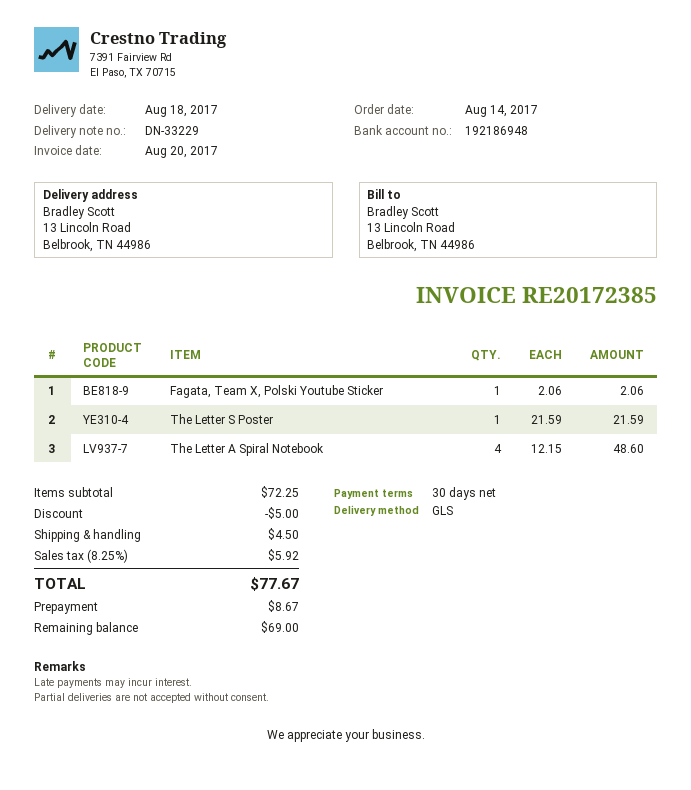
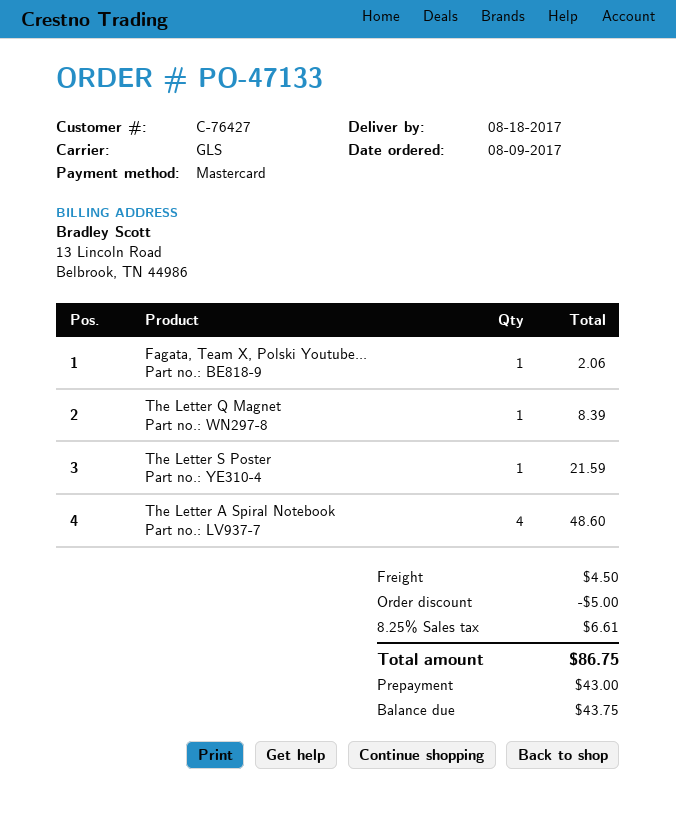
order date: 2017-08-14 -> 2017-08-09
The Letter Q Magnet: none -> 1 for 8.39
tax: 8.25% = 5.92 -> 8.25% = 6.61
total: 77.67 -> 86.75
deposit: 8.67 -> 43.00
balance: 69.00 -> 43.75

